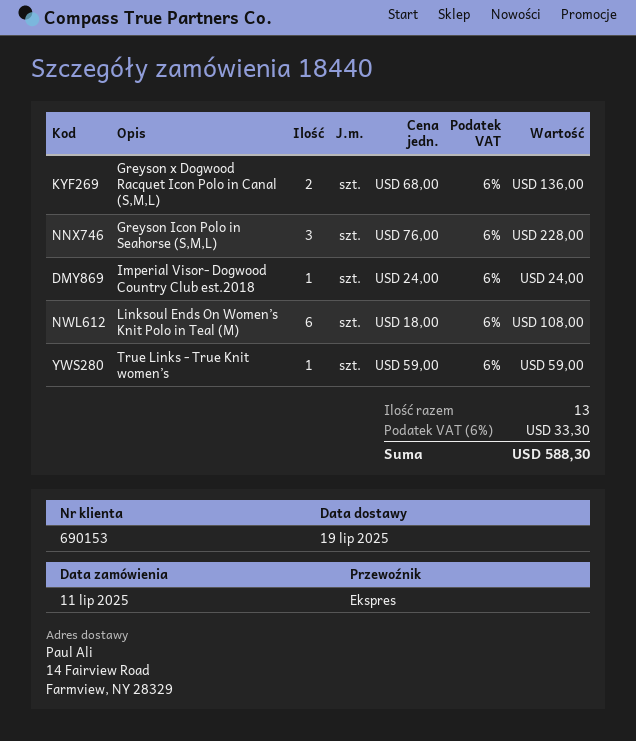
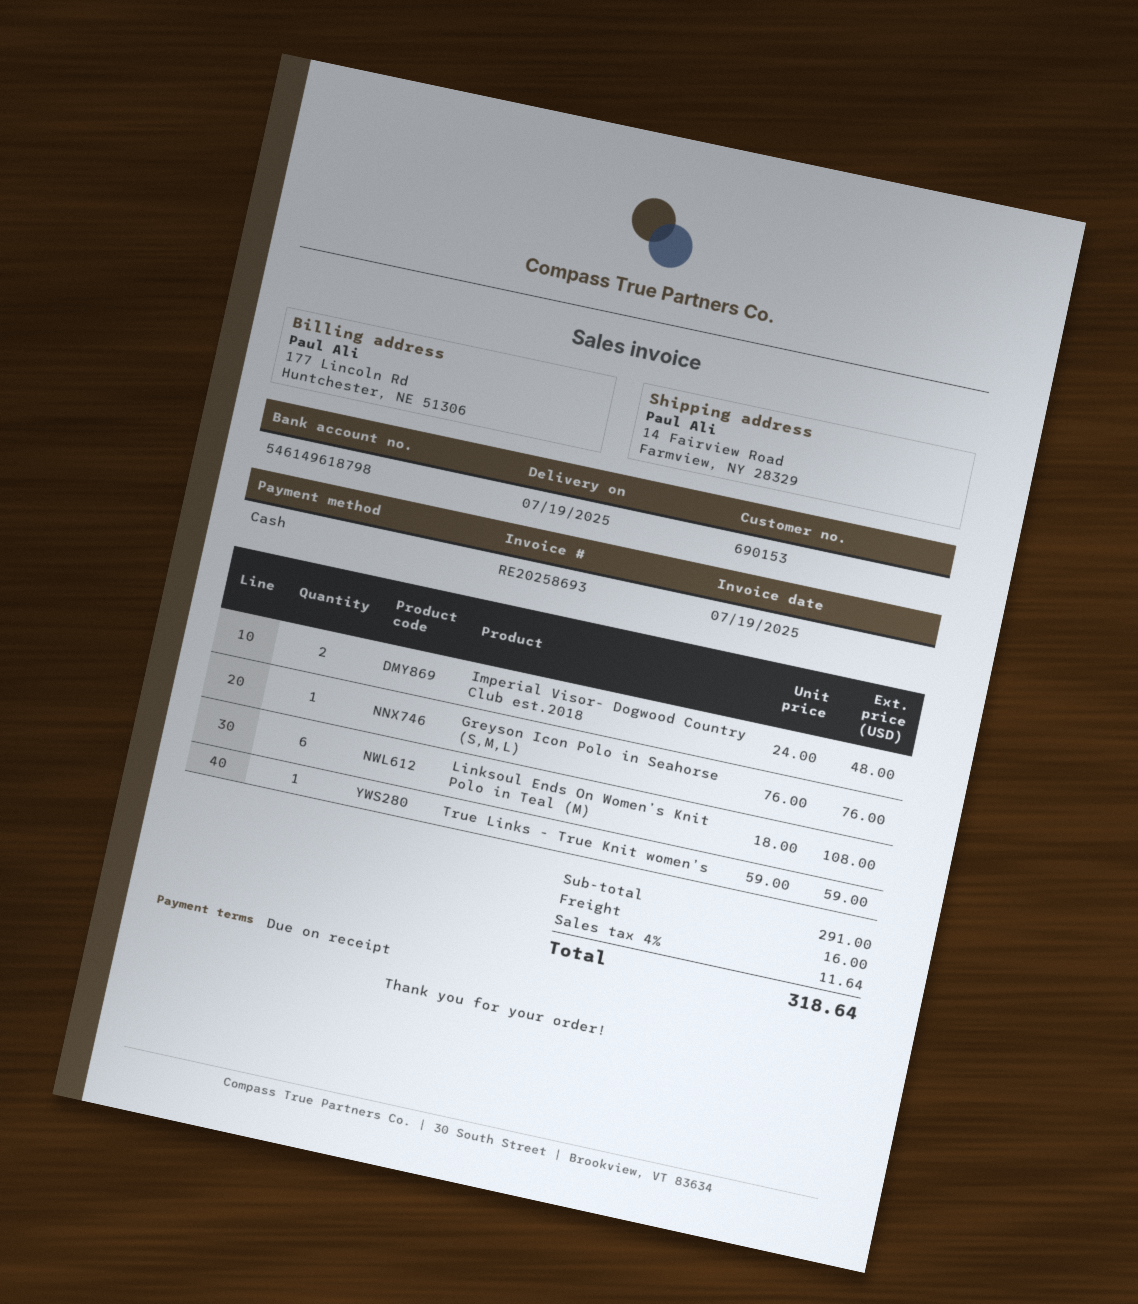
Greyson x Dogwood Racquet Icon Polo in Canal (S,M,L): 2 x 68.00 = 136.00 -> none
Greyson Icon Polo in Seahorse (S,M,L): 3 x 76.00 = 228.00 -> 1 x 76.00 = 76.00
Imperial Visor- Dogwood Country Club est.2018: 1 x 24.00 = 24.00 -> 2 x 24.00 = 48.00
shipping: none -> 16.00
tax: 6% = 33.30 -> 4% = 11.64
total: 588.30 -> 318.64

